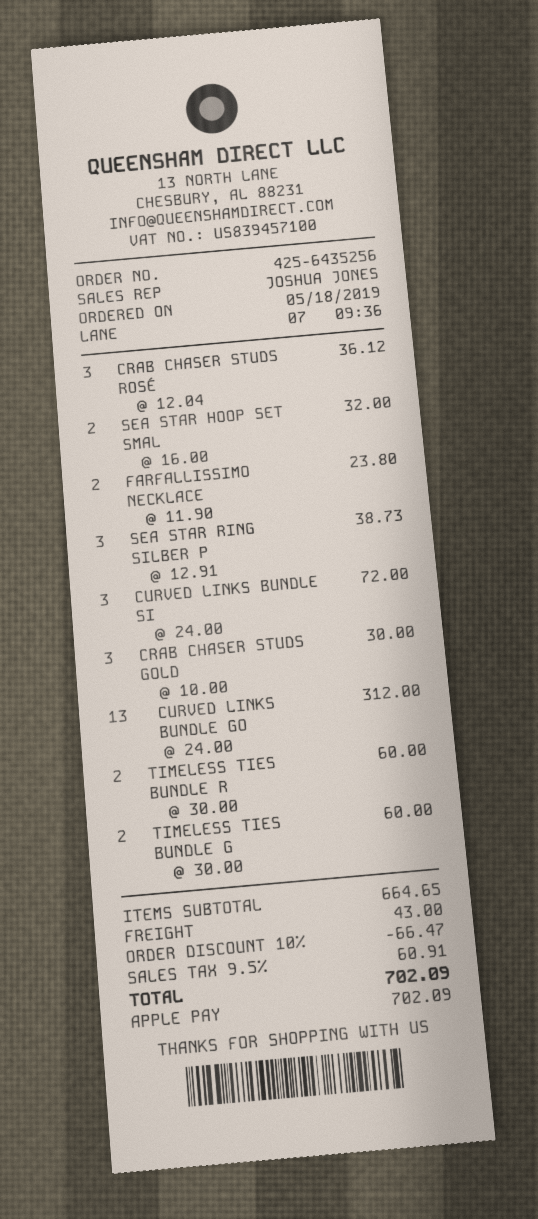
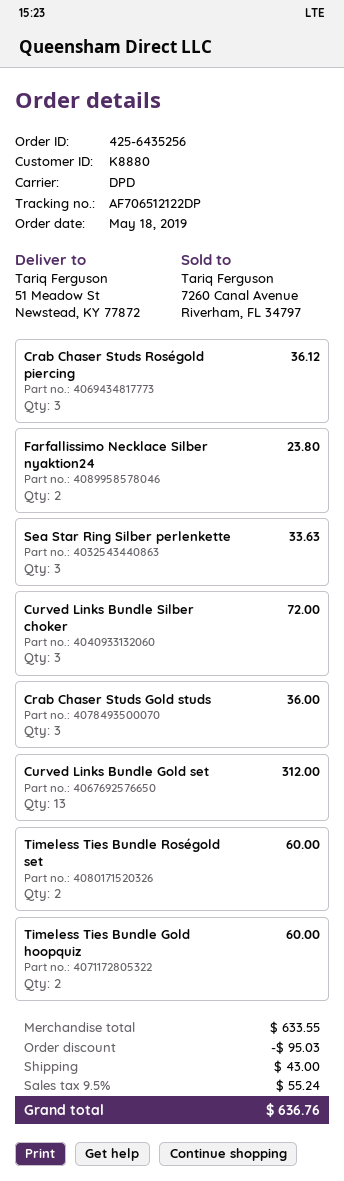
SEA STAR HOOP SET SMAL: 2 for 32.00 -> none
SEA STAR RING SILBER P: 3 for 38.73 -> 3 for 33.63
CRAB CHASER STUDS GOLD: 3 for 30.00 -> 3 for 36.00
subtotal: 664.65 -> 633.55
discount: 66.47 -> 95.03
tax: 9.5% = 60.91 -> 9.5% = 55.24
total: 702.09 -> 636.76

